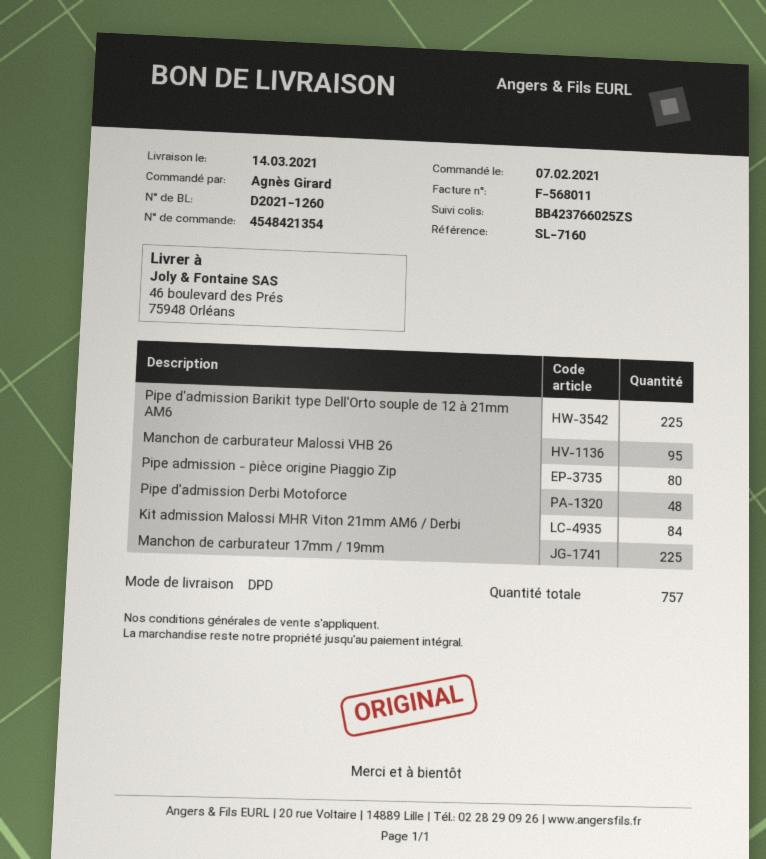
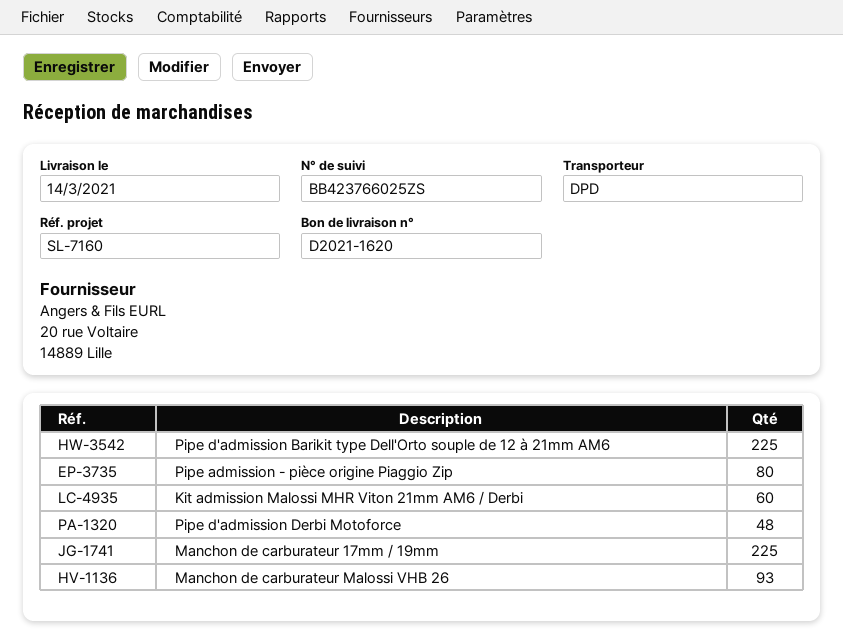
delivery note number: D2021-1260 -> D2021-1620
Manchon de carburateur Malossi VHB 26: 95 -> 93
Kit admission Malossi MHR Viton 21mm AM6 / Derbi: 84 -> 60

